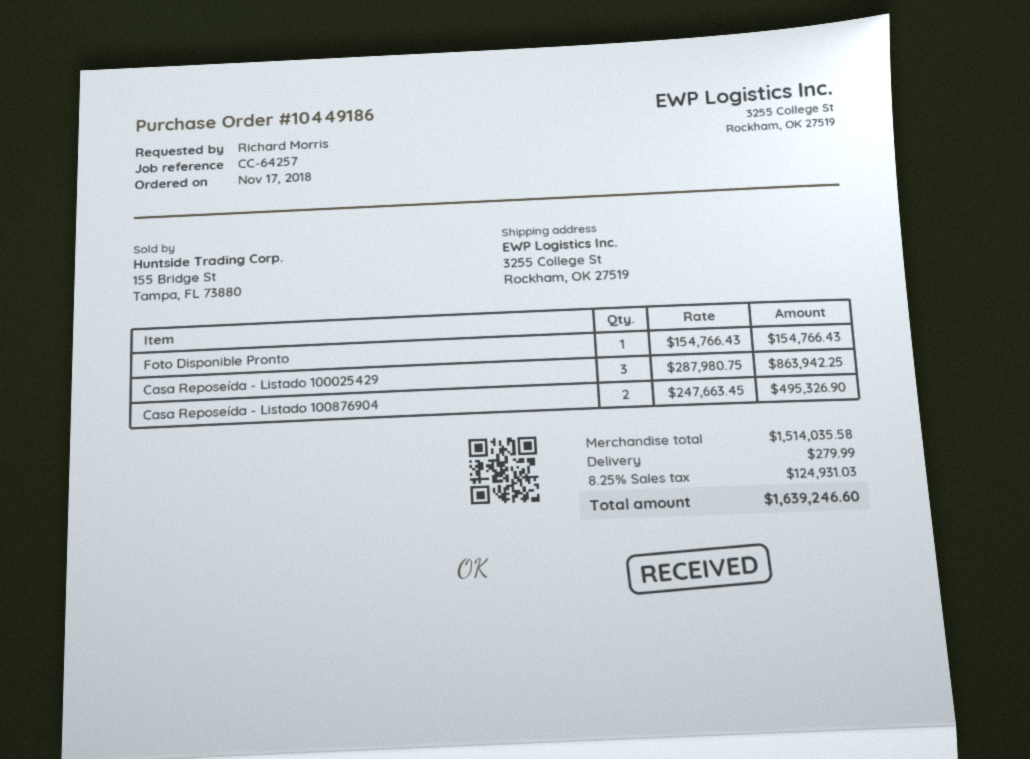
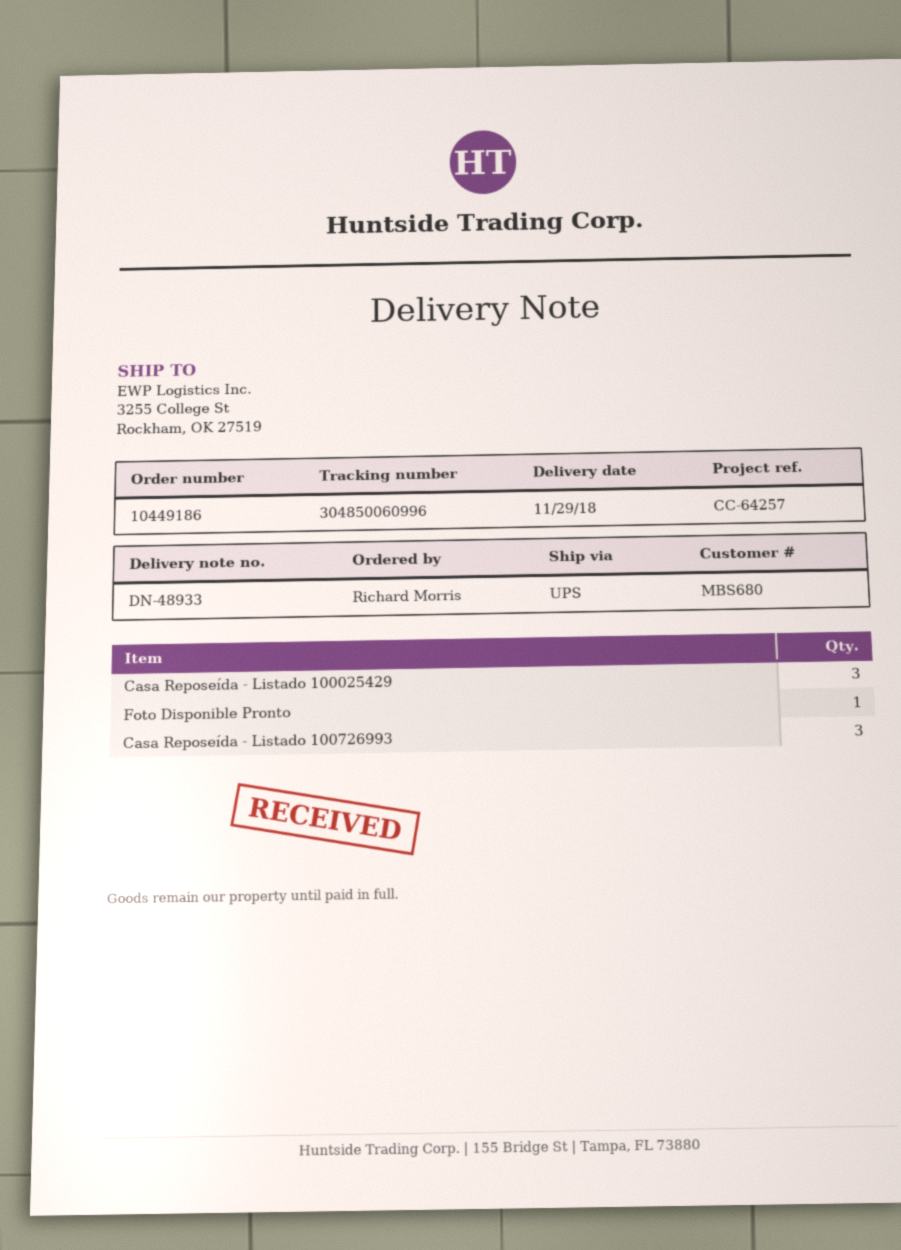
Casa Reposeída - Listado 100876904: 2 -> none
Casa Reposeída - Listado 100726993: none -> 3

